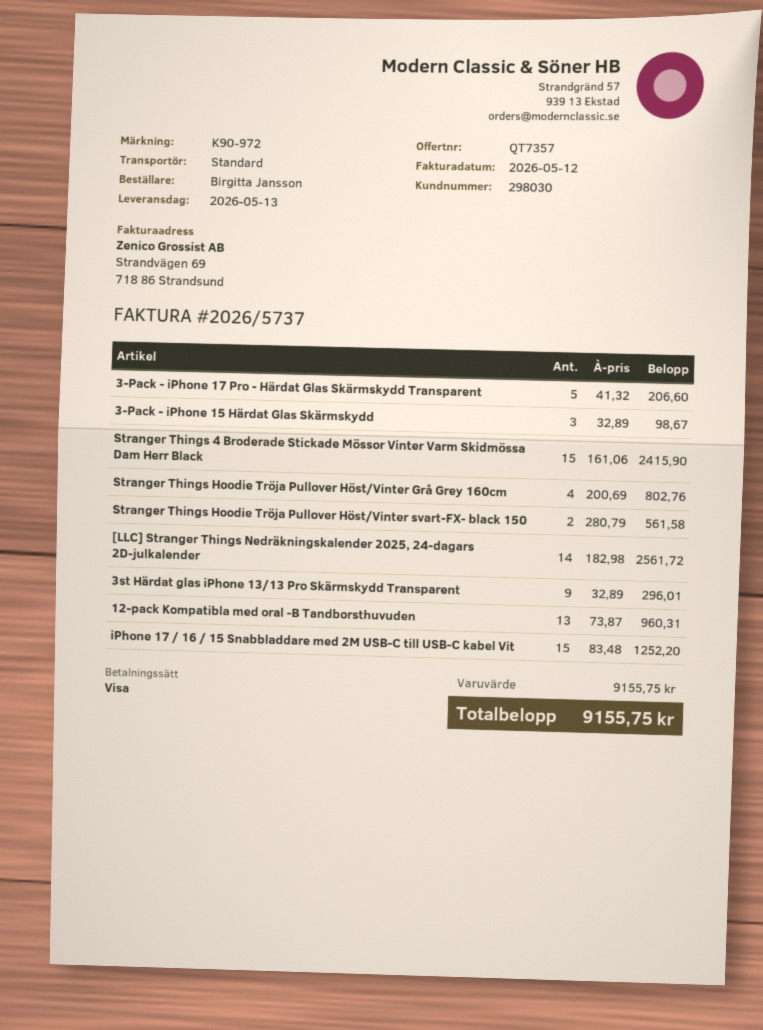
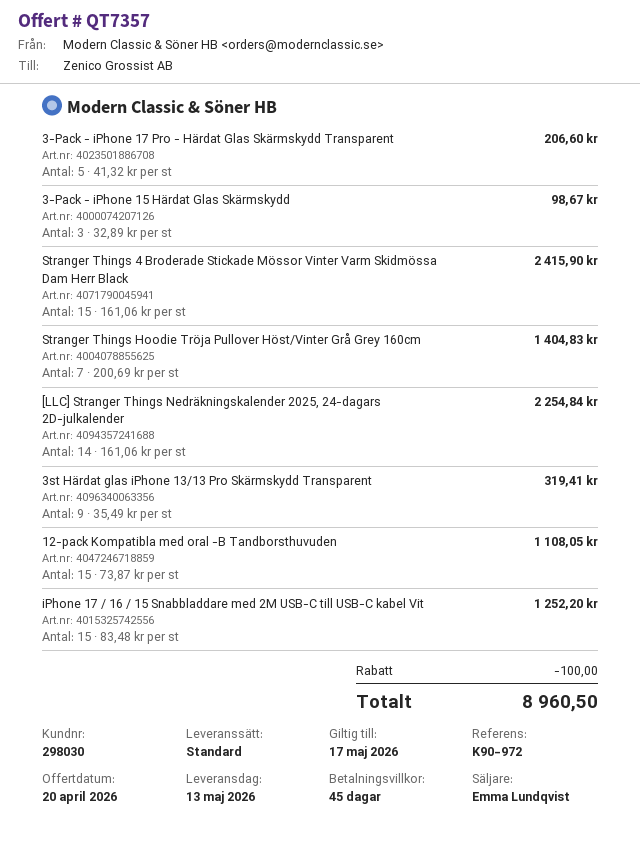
Stranger Things Hoodie Tröja Pullover Höst/Vinter Grå Grey 160cm: 4 x 200.69 = 802.76 -> 7 x 200.69 = 1404.83
Stranger Things Hoodie Tröja Pullover Höst/Vinter svart-FX- black 150: 2 x 280.79 = 561.58 -> none
[LLC] Stranger Things Nedräkningskalender 2025, 24-dagars 2D-julkalender: 14 x 182.98 = 2561.72 -> 14 x 161.06 = 2254.84
3st Härdat glas iPhone 13/13 Pro Skärmskydd Transparent: 9 x 32.89 = 296.01 -> 9 x 35.49 = 319.41
12-pack Kompatibla med oral -B Tandborsthuvuden: 13 x 73.87 = 960.31 -> 15 x 73.87 = 1108.05
discount: none -> 100.00
total: 9155.75 -> 8960.50

